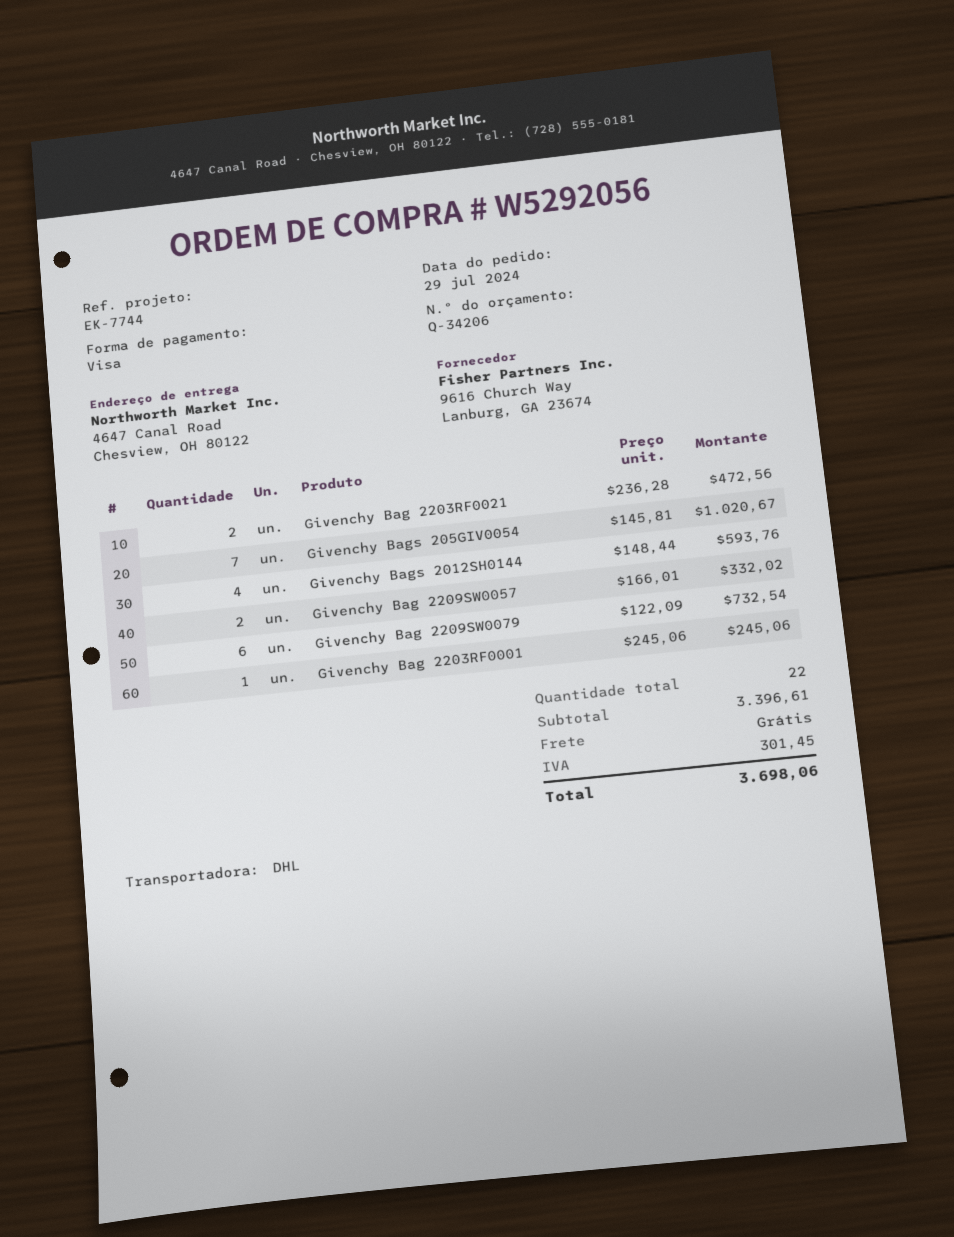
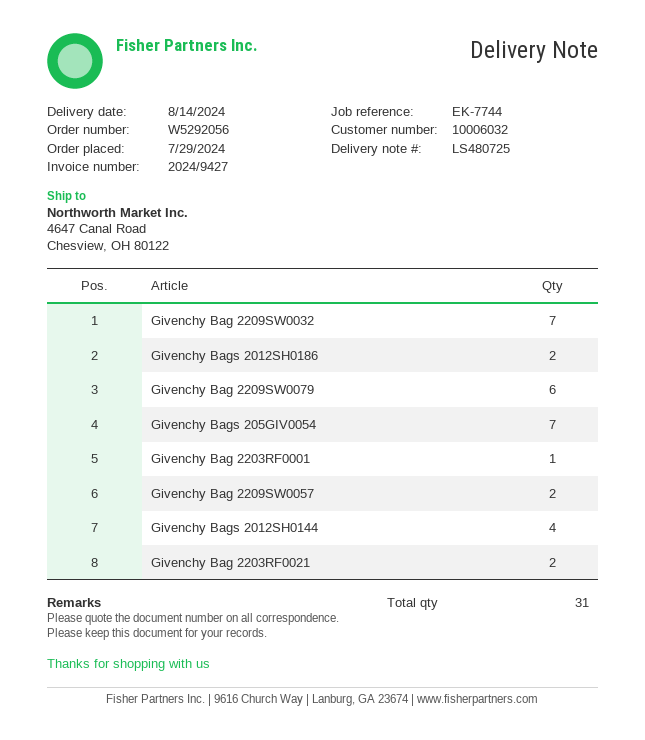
Givenchy Bag 2209SW0032: none -> 7
Givenchy Bags 2012SH0186: none -> 2
total quantity: 22 -> 31

